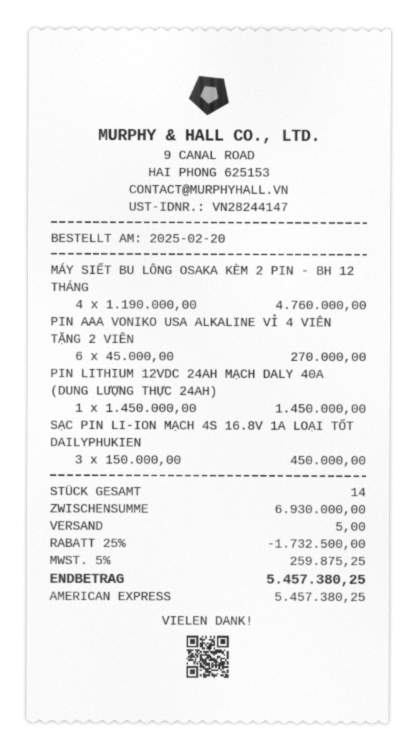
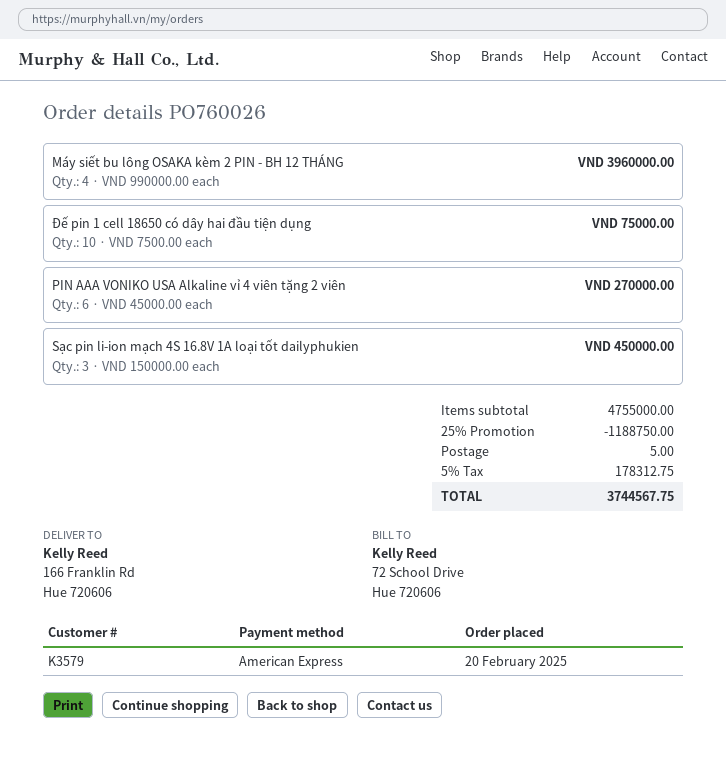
MÁY SIẾT BU LÔNG OSAKA KÈM 2 PIN - BH 12 THÁNG: 4 x 1190000.00 = 4760000.00 -> 4 x 990000.00 = 3960000.00
PIN LITHIUM 12VDC 24AH MẠCH DALY 40A (DUNG LƯỢNG THỰC 24AH): 1 x 1450000.00 = 1450000.00 -> none
Đế pin 1 cell 18650 có dây hai đầu tiện dụng: none -> 10 x 7500.00 = 75000.00
subtotal: 6930000.00 -> 4755000.00
discount: 25% = 1732500.00 -> 25% = 1188750.00
tax: 5% = 259875.25 -> 5% = 178312.75
total: 5457380.25 -> 3744567.75

